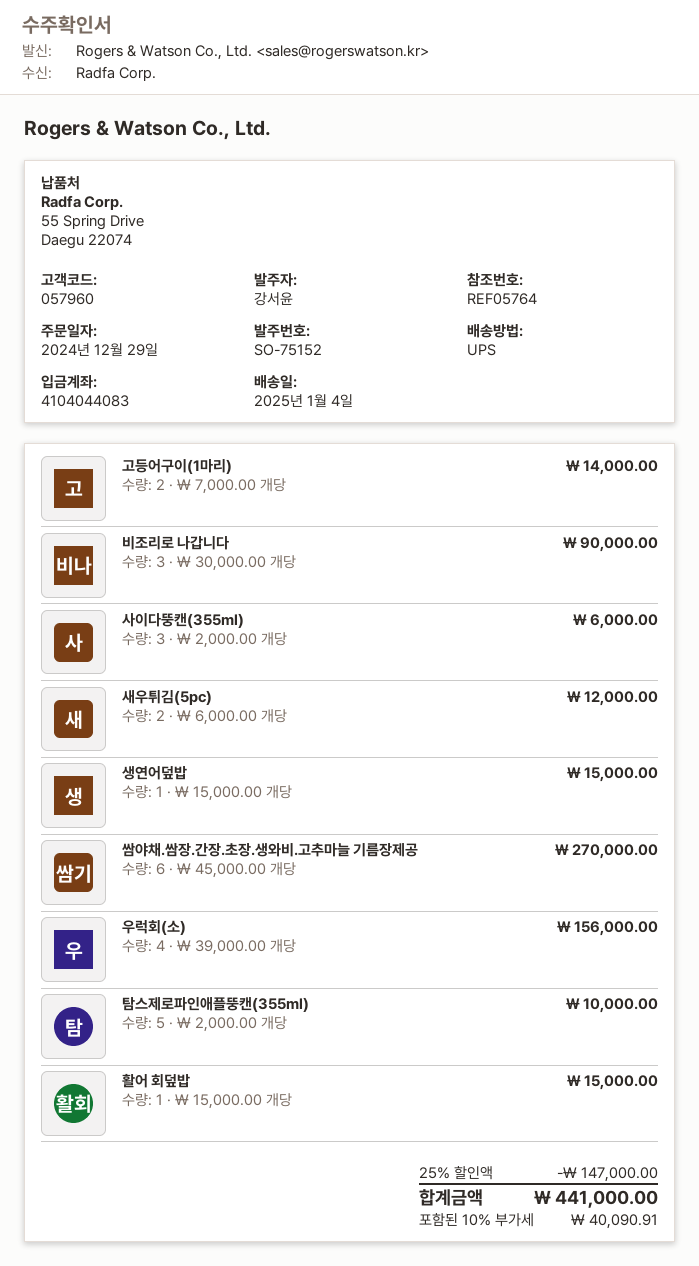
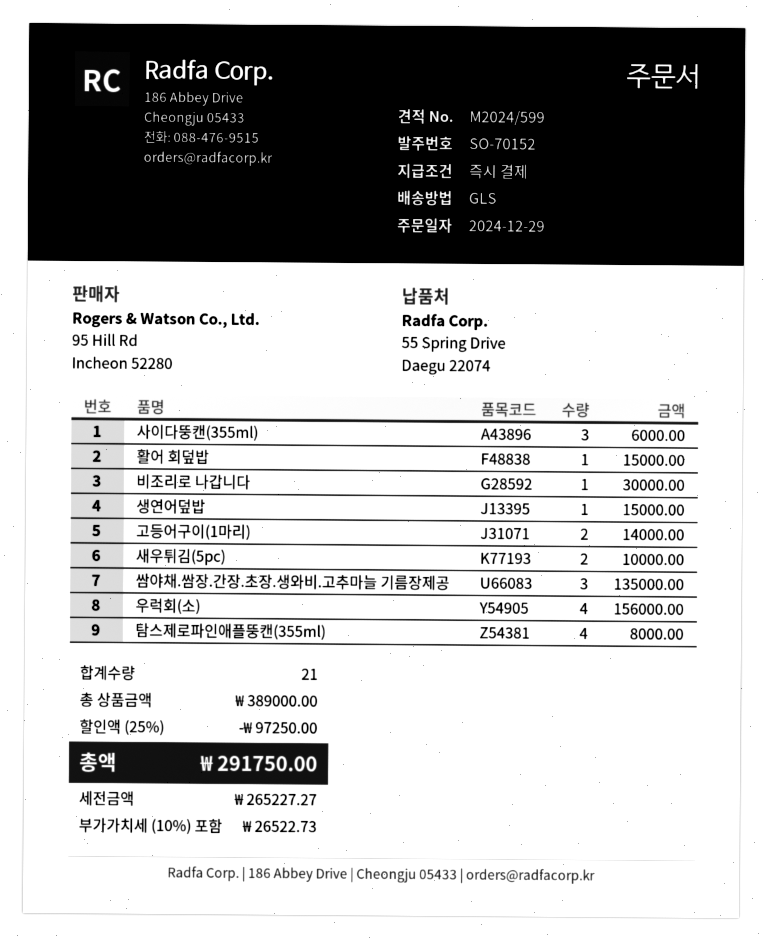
order number: SO-75152 -> SO-70152
shipping method: UPS -> GLS
비조리로 나갑니다: 3 for 90000.00 -> 1 for 30000.00
새우튀김(5pc): 2 for 12000.00 -> 2 for 10000.00
쌈야채.쌈장.간장.초장.생와비.고추마늘 기름장제공: 6 for 270000.00 -> 3 for 135000.00
탐스제로파인애플뚱캔(355ml): 5 for 10000.00 -> 4 for 8000.00
discount: 25% = 147000.00 -> 25% = 97250.00
tax: 10% = 40090.91 -> 10% = 26522.73
total: 441000.00 -> 291750.00

